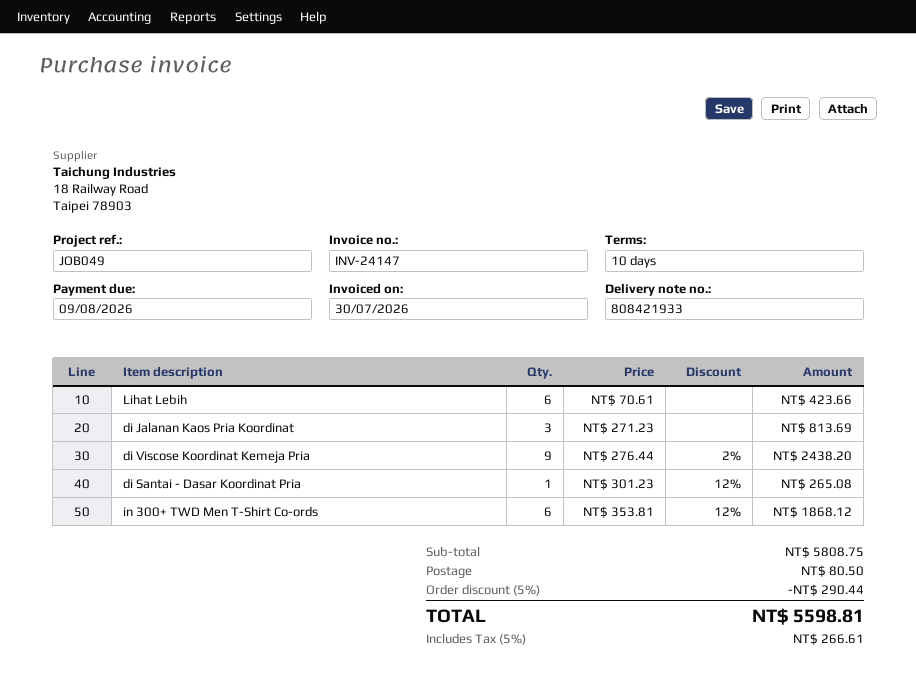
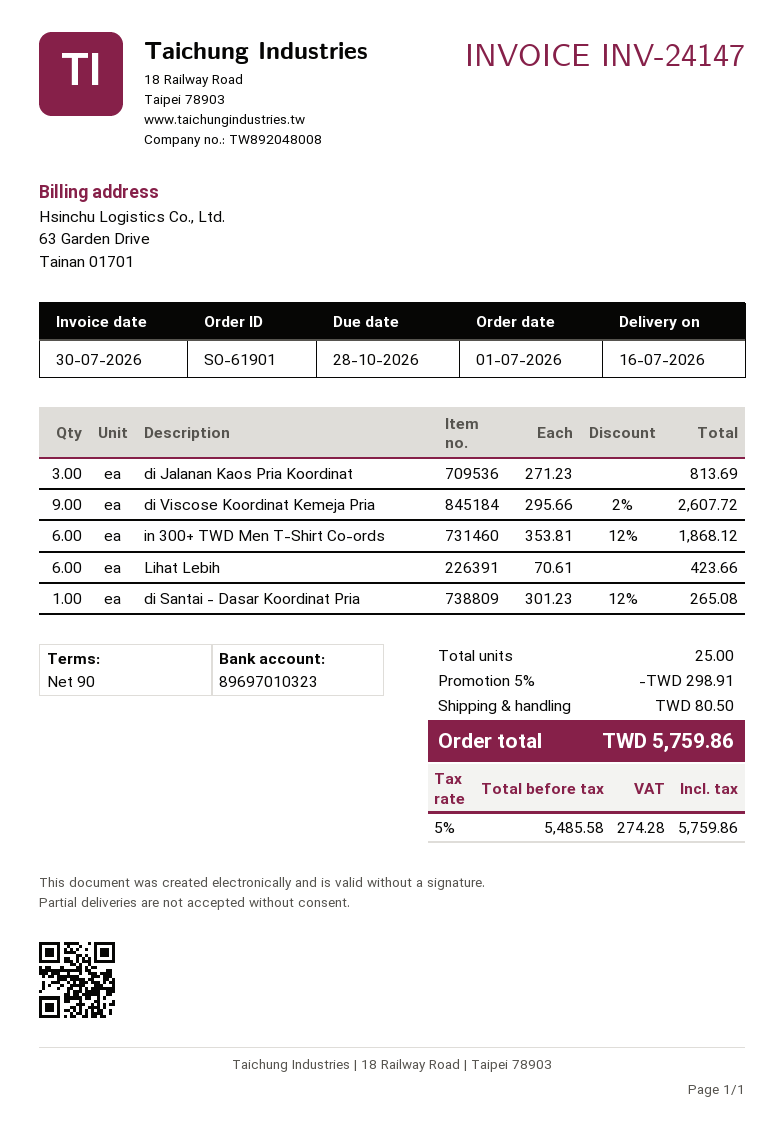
payment terms: 10 days -> 90 days
due date: 2026-08-09 -> 2026-10-28
di Viscose Koordinat Kemeja Pria: 9 x 276.44 - 2% = 2438.20 -> 9 x 295.66 - 2% = 2607.72
discount: 5% = 290.44 -> 5% = 298.91
tax: 5% = 266.61 -> 5% = 274.28
total: 5598.81 -> 5759.86

